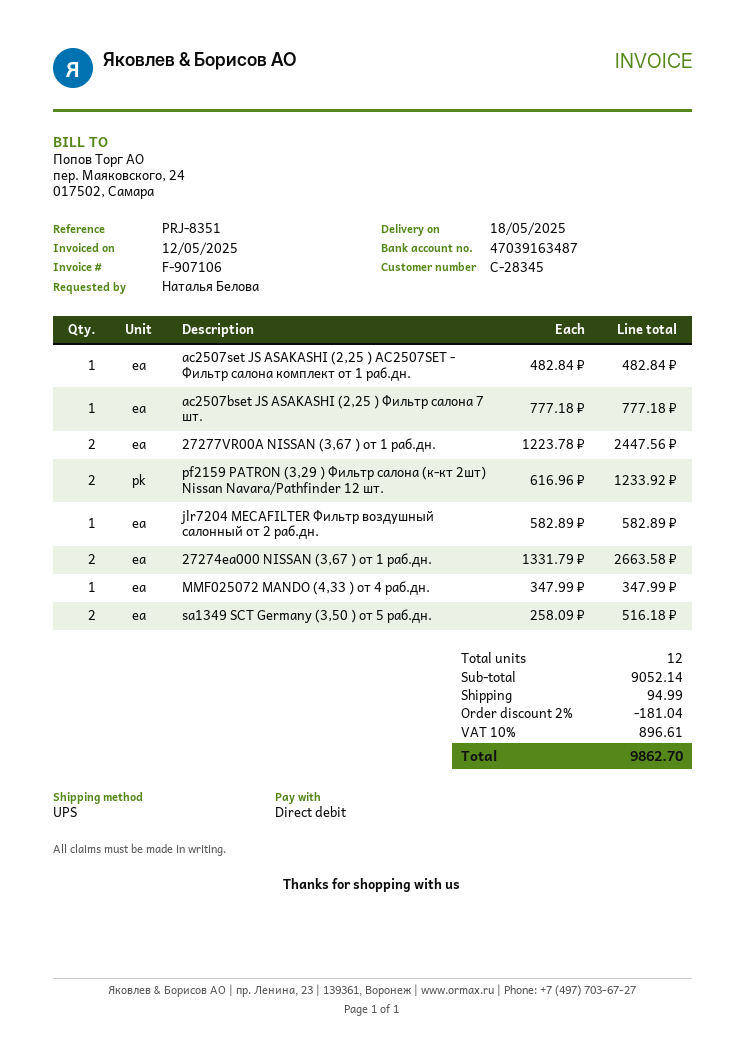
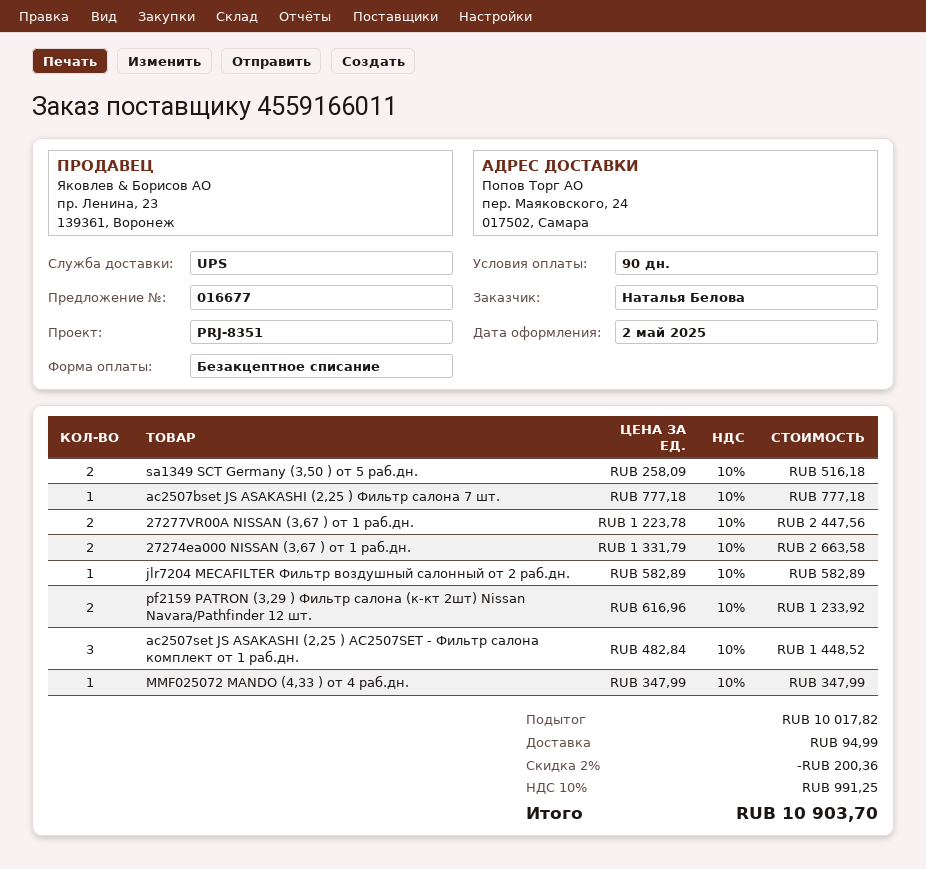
ac2507set JS ASAKASHI (2,25 ) AC2507SET - Фильтр салона комплект от 1 раб.дн.: 1 x 482.84 = 482.84 -> 3 x 482.84 = 1448.52
subtotal: 9052.14 -> 10017.82
discount: 2% = 181.04 -> 2% = 200.36
tax: 10% = 896.61 -> 10% = 991.25
total: 9862.70 -> 10903.70

